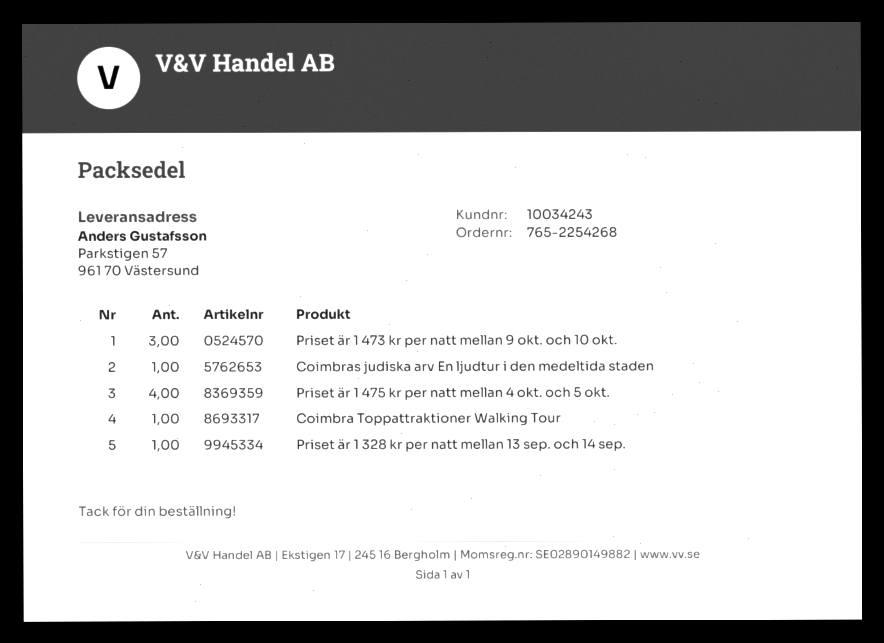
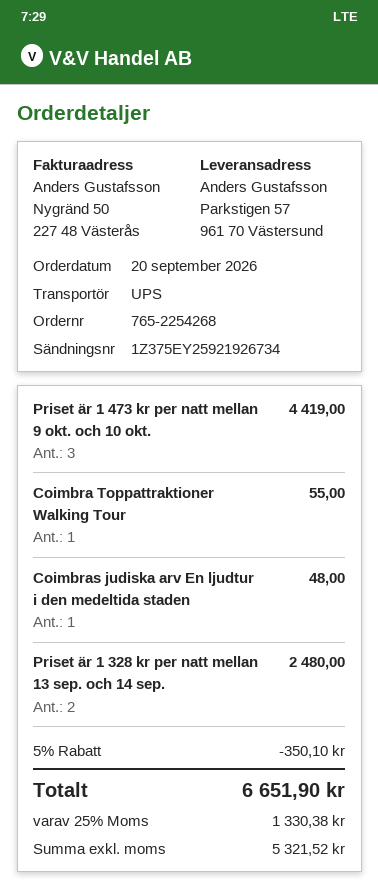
Priset är 1 475 kr per natt mellan 4 okt. och 5 okt.: 4 -> none
Priset är 1 328 kr per natt mellan 13 sep. och 14 sep.: 1 -> 2

